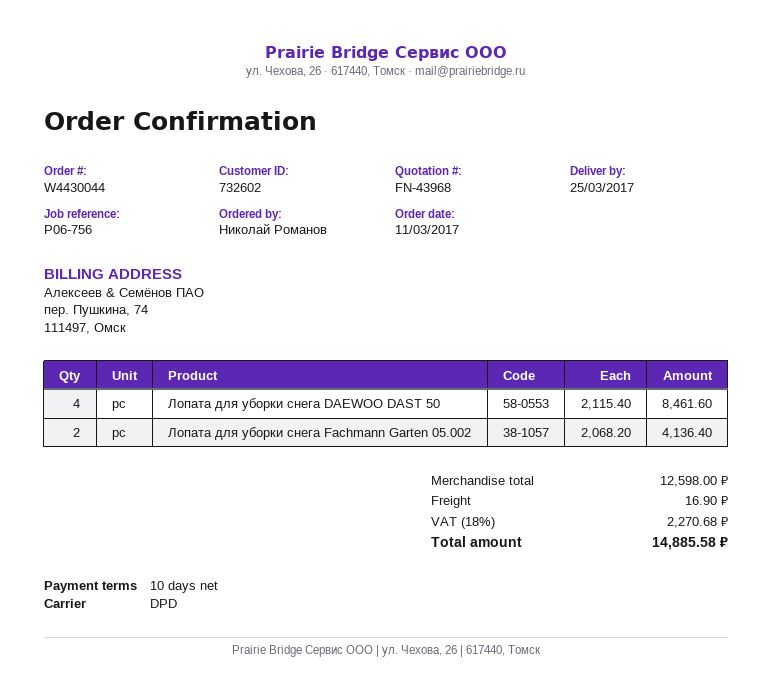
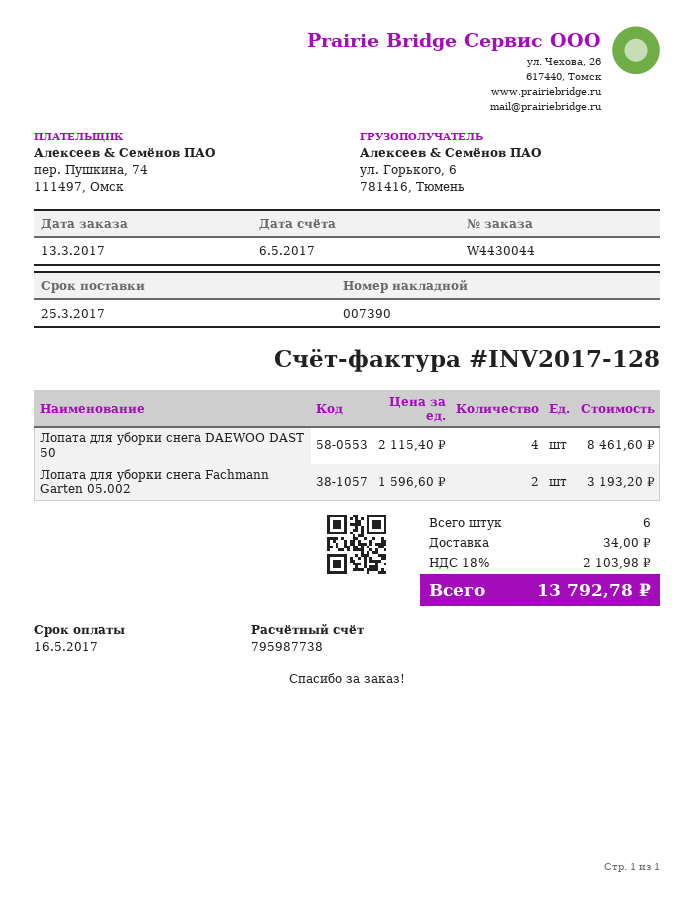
order date: 2017-03-11 -> 2017-03-13
Лопата для уборки снега Fachmann Garten 05.002: 2 x 2068.20 = 4136.40 -> 2 x 1596.60 = 3193.20
shipping: 16.90 -> 34.00
tax: 18% = 2270.68 -> 18% = 2103.98
total: 14885.58 -> 13792.78

